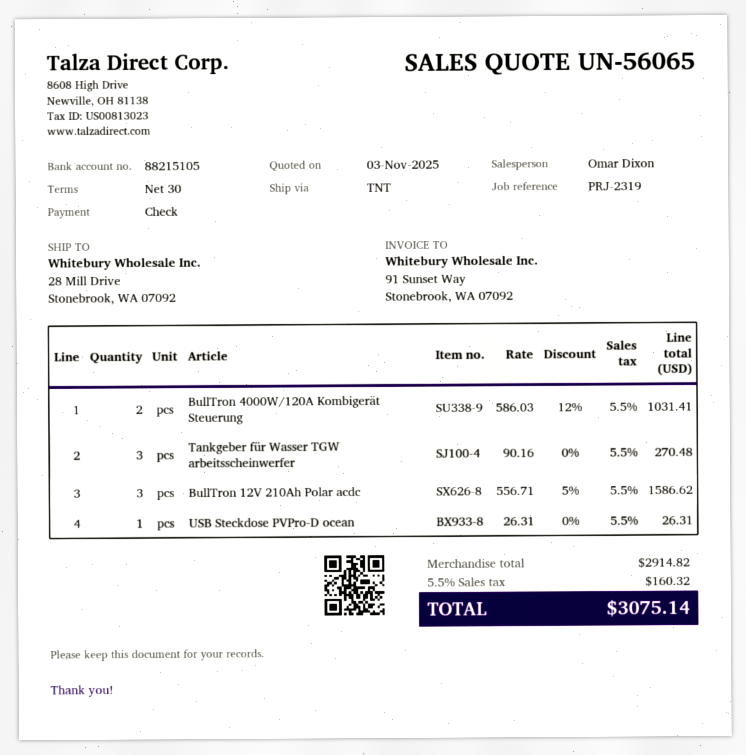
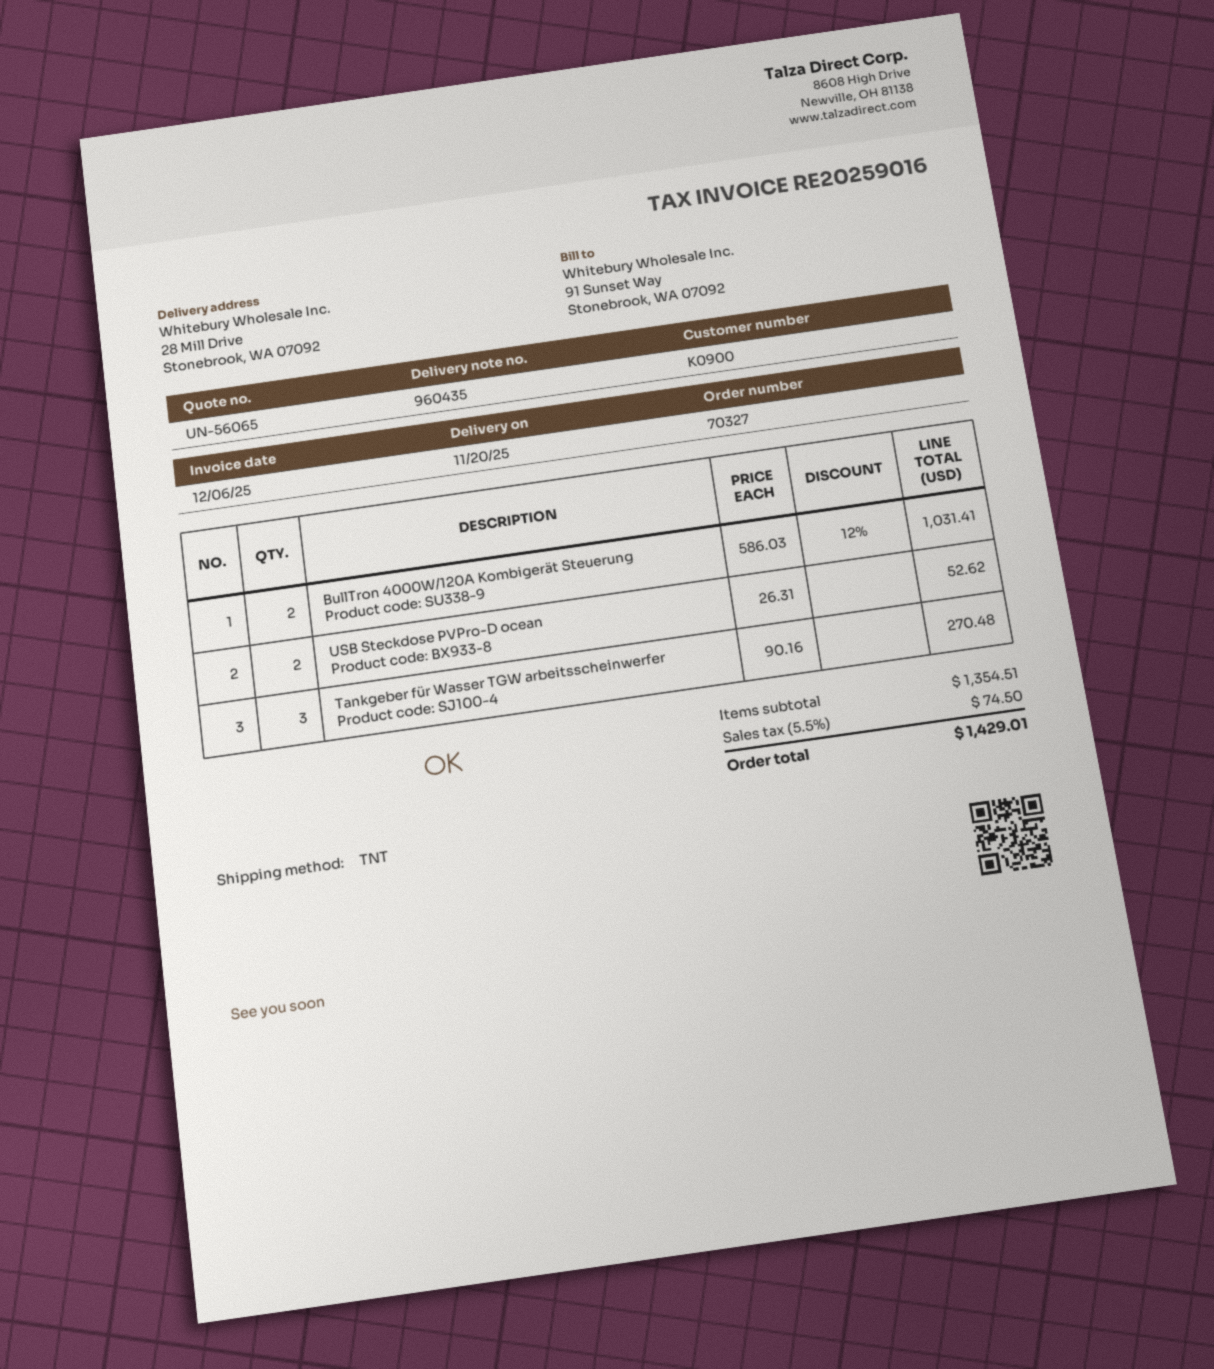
BullTron 12V 210Ah Polar acdc: 3 x 556.71 - 5% = 1586.62 -> none
USB Steckdose PVPro-D ocean: 1 x 26.31 = 26.31 -> 2 x 26.31 = 52.62
subtotal: 2914.82 -> 1354.51
tax: 5.5% = 160.32 -> 5.5% = 74.50
total: 3075.14 -> 1429.01

